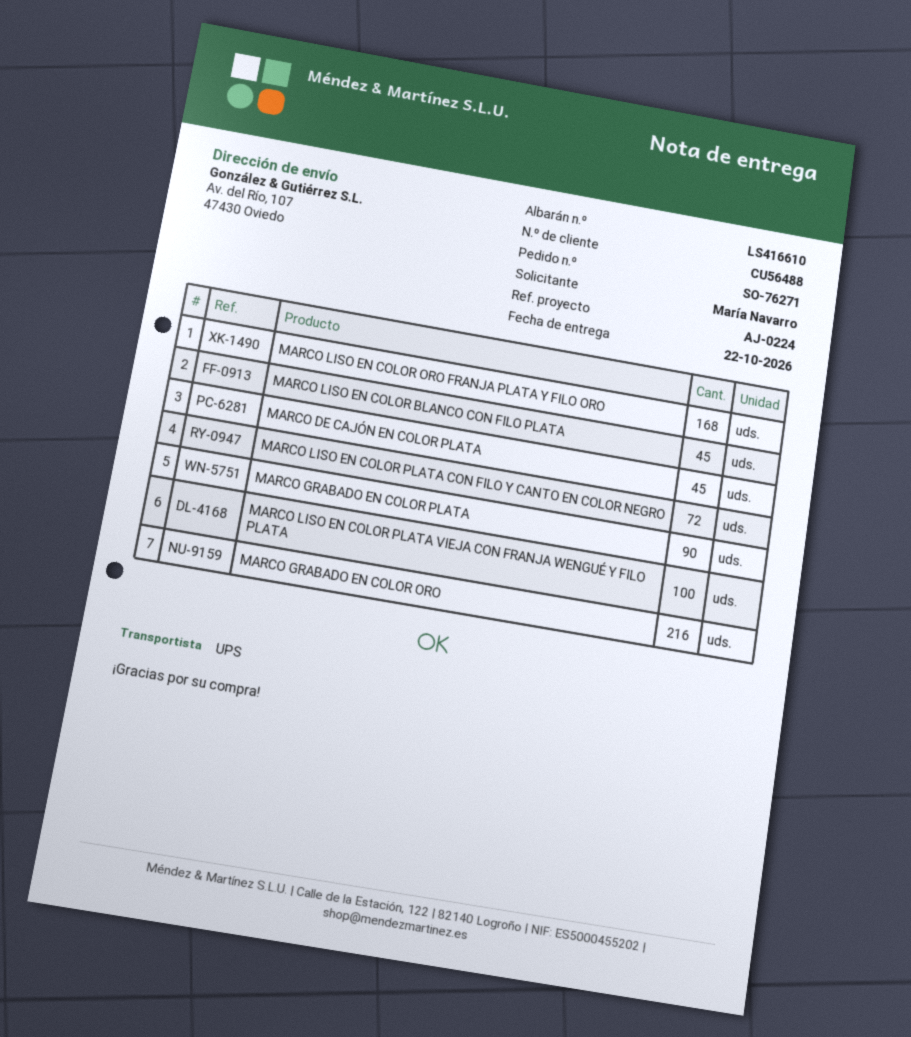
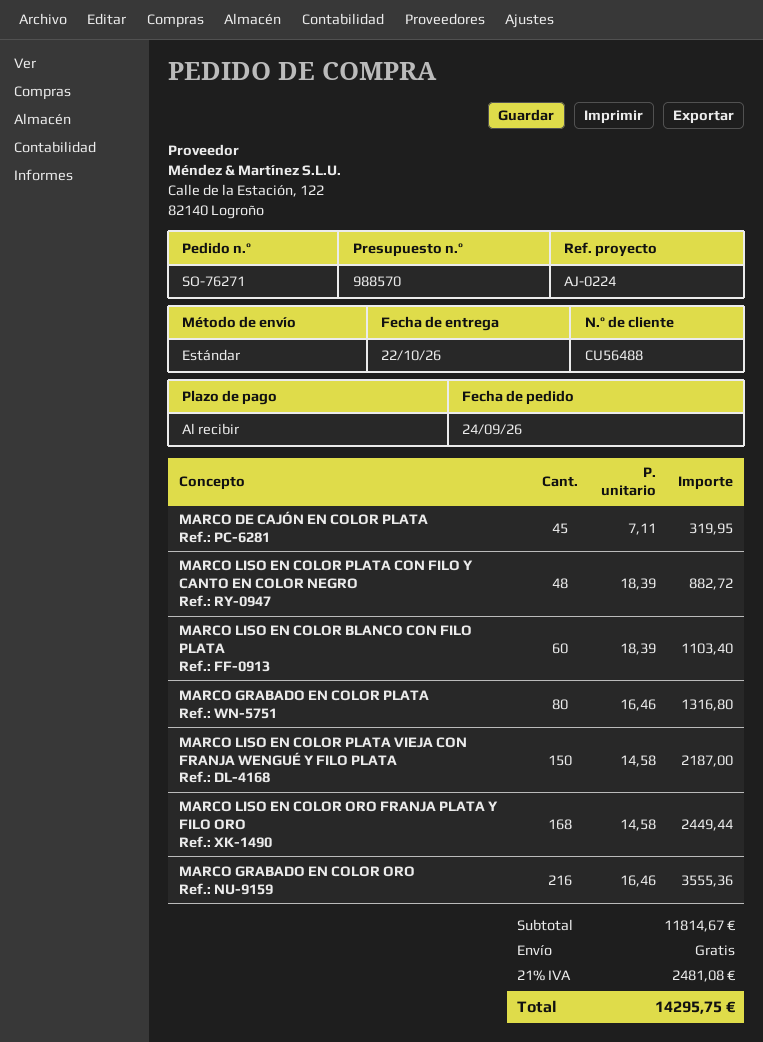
shipping method: UPS -> standard
MARCO LISO EN COLOR BLANCO CON FILO PLATA: 45 -> 60
MARCO LISO EN COLOR PLATA CON FILO Y CANTO EN COLOR NEGRO: 72 -> 48
MARCO GRABADO EN COLOR PLATA: 90 -> 80
MARCO LISO EN COLOR PLATA VIEJA CON FRANJA WENGUÉ Y FILO PLATA: 100 -> 150

